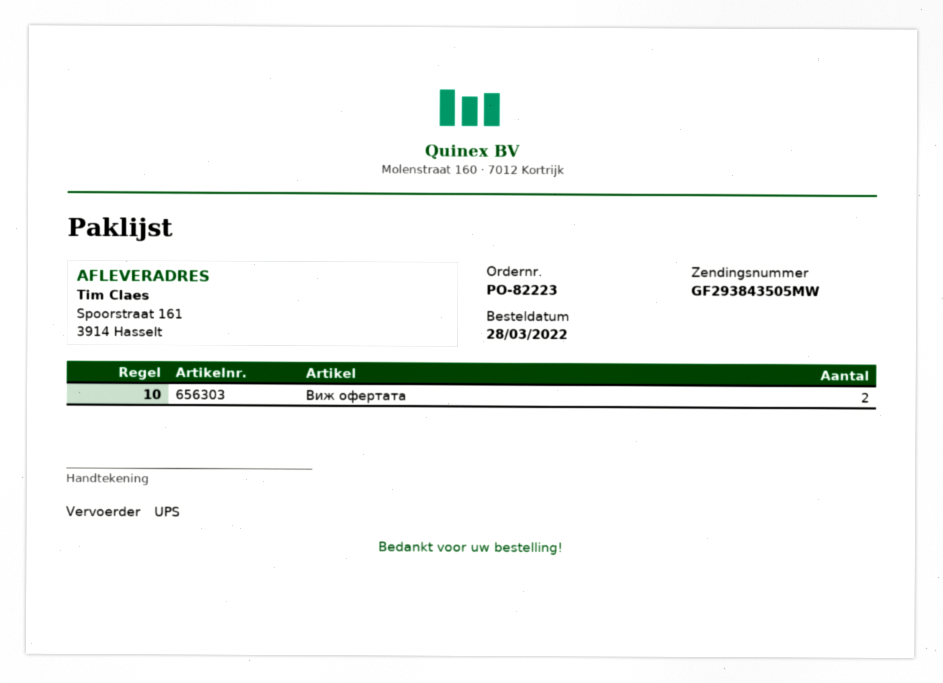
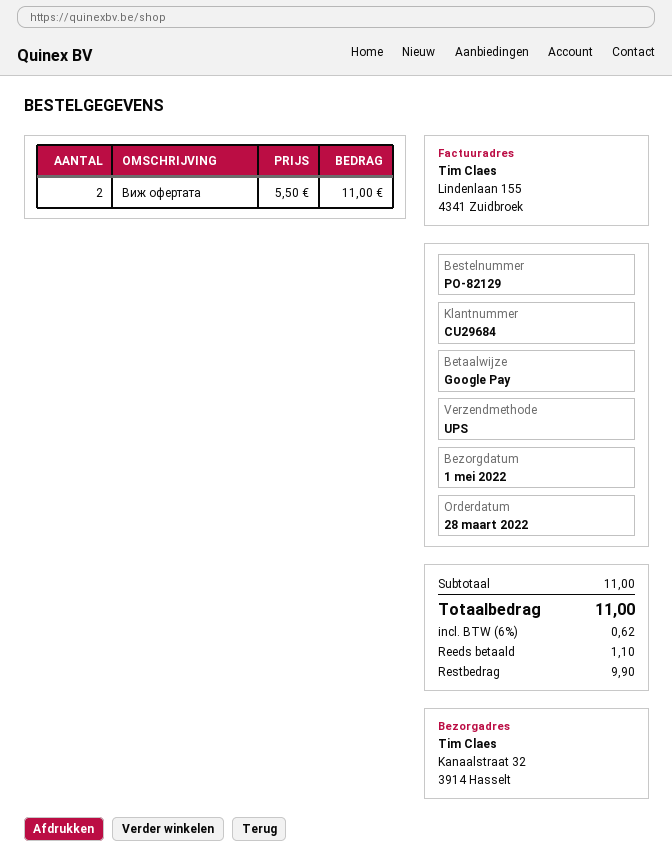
order number: PO-82223 -> PO-82129
ship to: Spoorstraat 161, 3914 Hasselt -> Kanaalstraat 32, 3914 Hasselt

